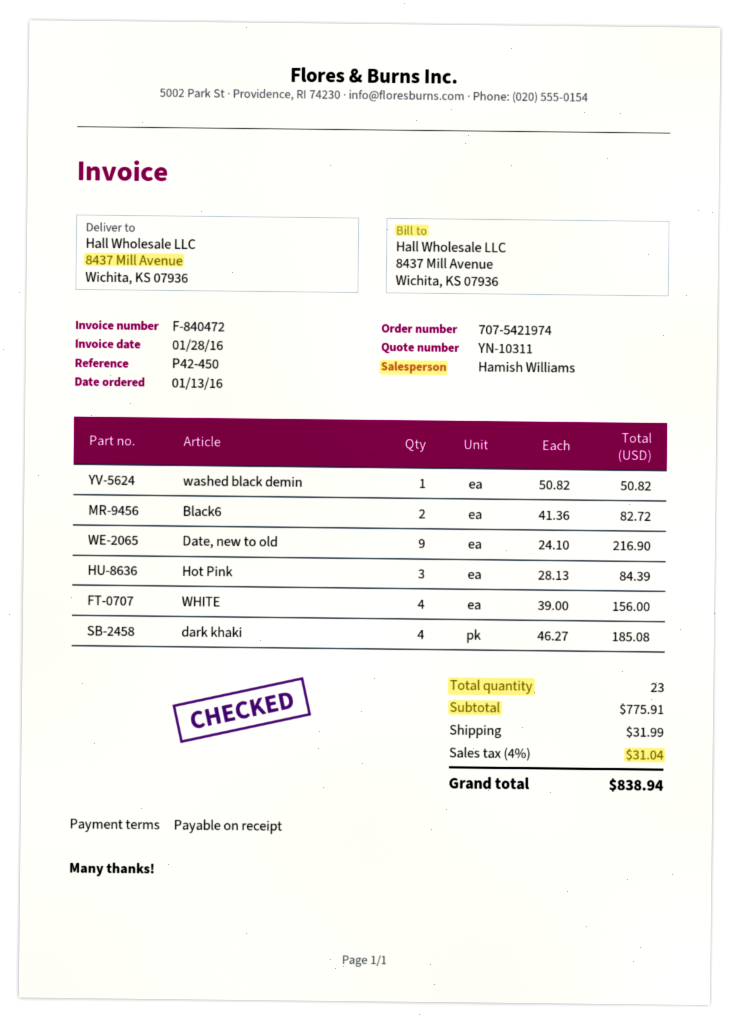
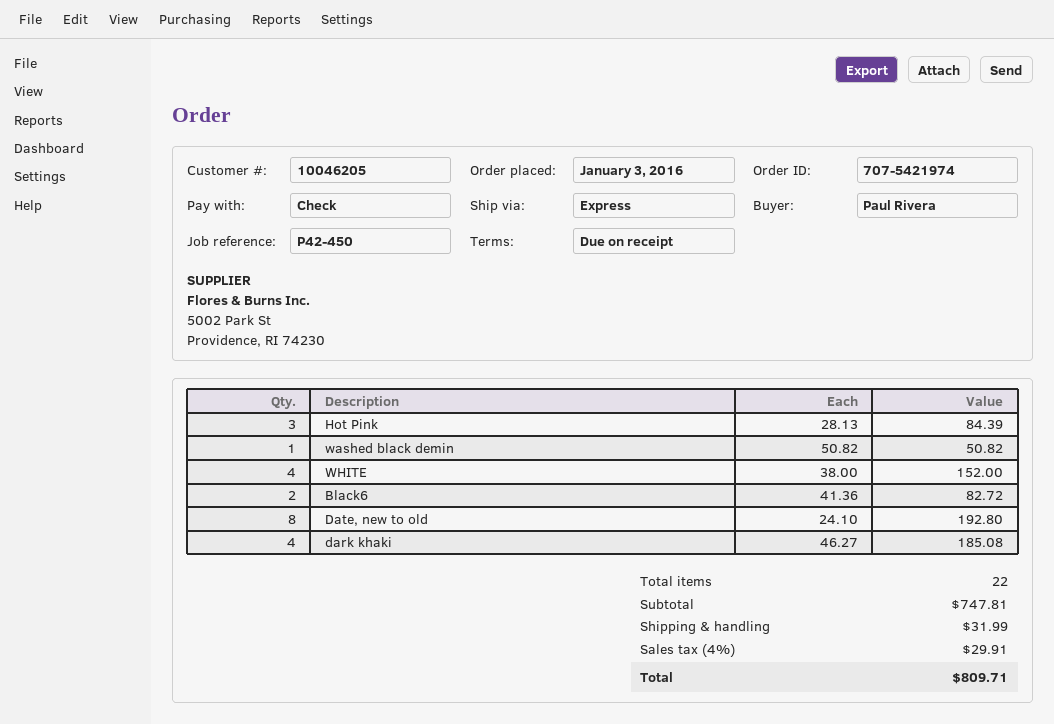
order date: 2016-01-13 -> 2016-01-03
Date, new to old: 9 x 24.10 = 216.90 -> 8 x 24.10 = 192.80
WHITE: 4 x 39.00 = 156.00 -> 4 x 38.00 = 152.00
total quantity: 23 -> 22
subtotal: 775.91 -> 747.81
tax: 4% = 31.04 -> 4% = 29.91
total: 838.94 -> 809.71

